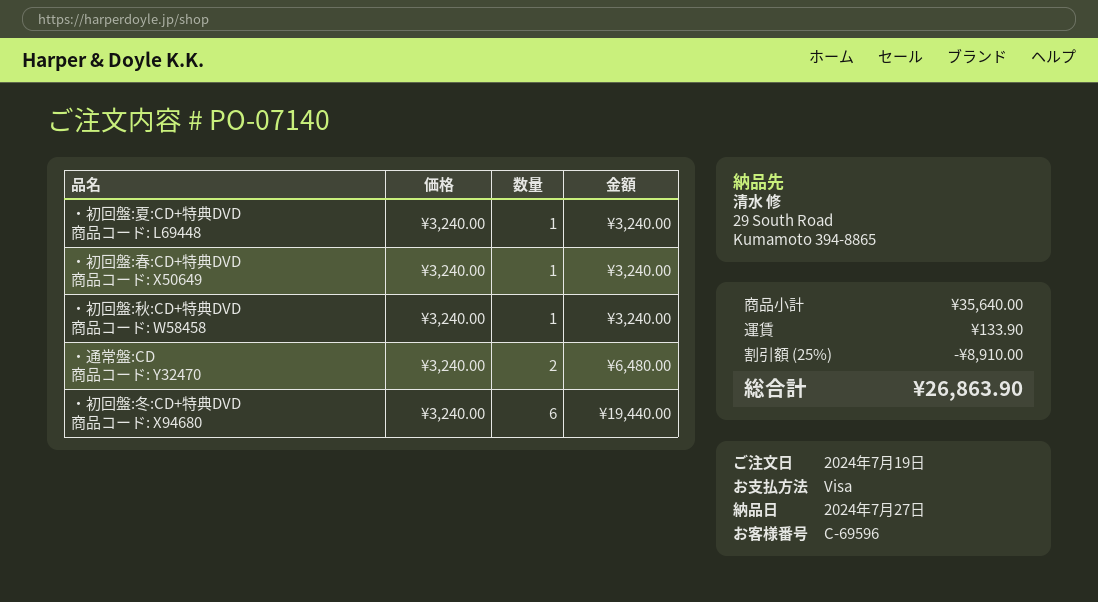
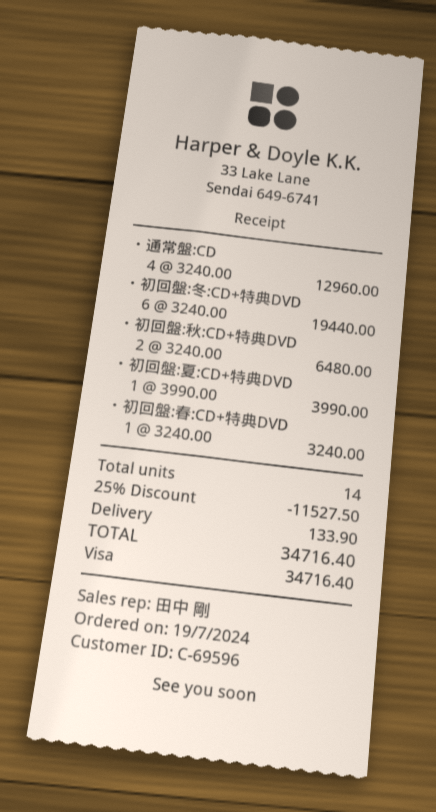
・初回盤:夏:CD+特典DVD: 1 x 3240.00 = 3240.00 -> 1 x 3990.00 = 3990.00
・初回盤:秋:CD+特典DVD: 1 x 3240.00 = 3240.00 -> 2 x 3240.00 = 6480.00
・通常盤:CD: 2 x 3240.00 = 6480.00 -> 4 x 3240.00 = 12960.00
discount: 25% = 8910.00 -> 25% = 11527.50
total: 26863.90 -> 34716.40

